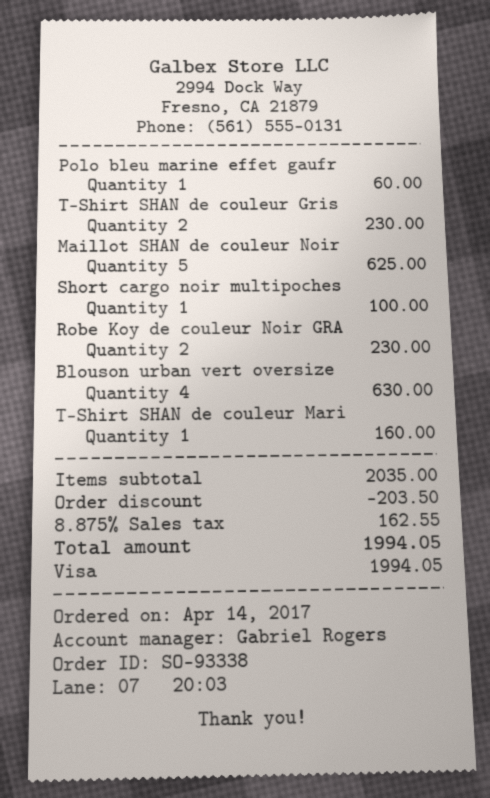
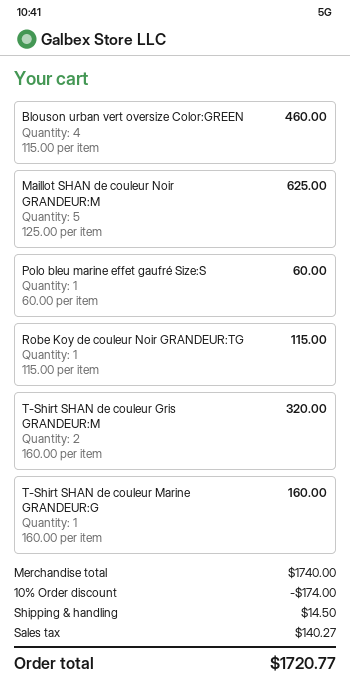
T-Shirt SHAN de couleur Gris: 2 for 230.00 -> 2 for 320.00
Short cargo noir multipoches: 1 for 100.00 -> none
Robe Koy de couleur Noir GRA: 2 for 230.00 -> 1 for 115.00
Blouson urban vert oversize: 4 for 630.00 -> 4 for 460.00
subtotal: 2035.00 -> 1740.00
discount: 203.50 -> 174.00
shipping: none -> 14.50
tax: 162.55 -> 140.27
total: 1994.05 -> 1720.77

